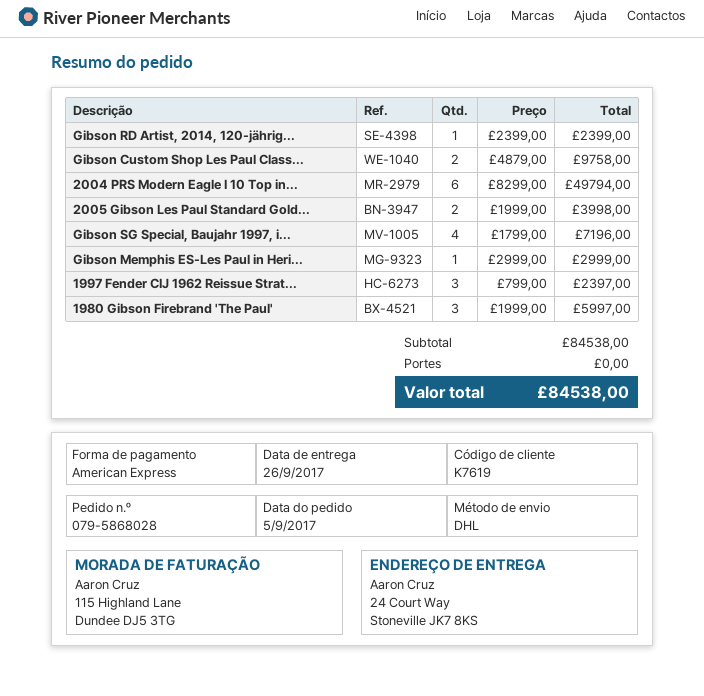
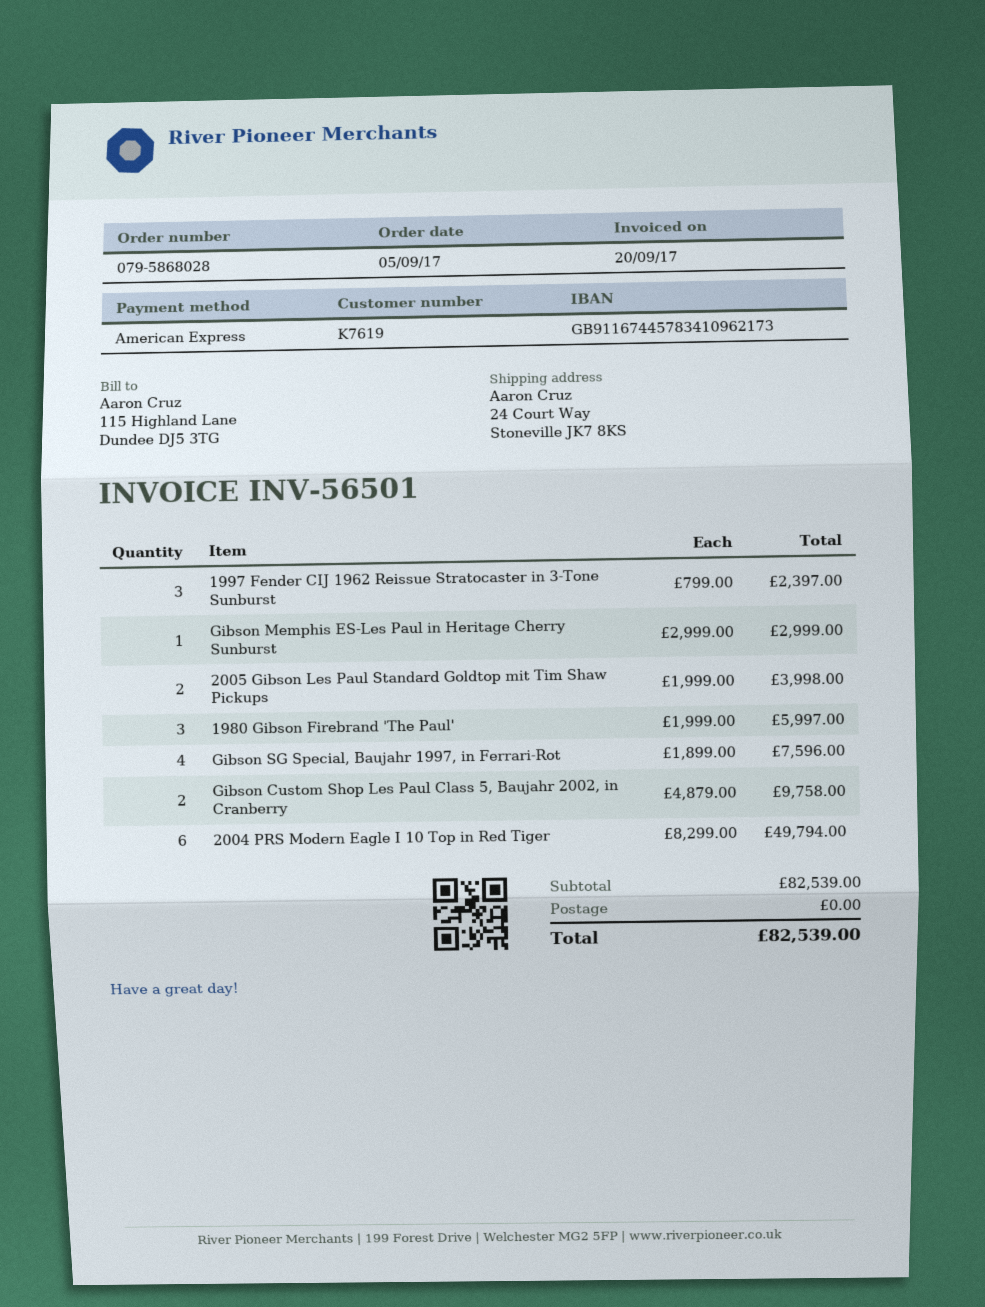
Gibson RD Artist, 2014, 120-jährig...: 1 x 2399.00 = 2399.00 -> none
Gibson SG Special, Baujahr 1997, i...: 4 x 1799.00 = 7196.00 -> 4 x 1899.00 = 7596.00
subtotal: 84538.00 -> 82539.00
total: 84538.00 -> 82539.00

